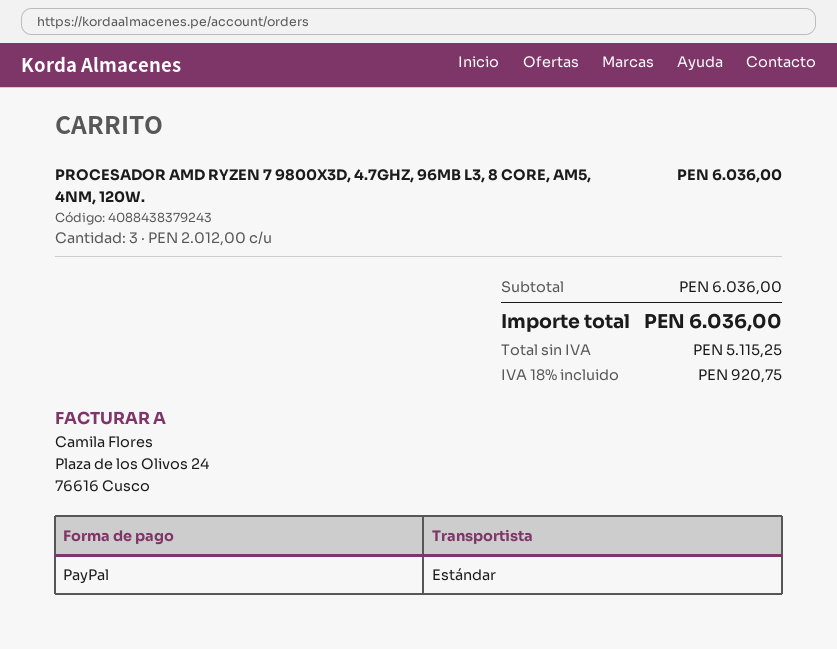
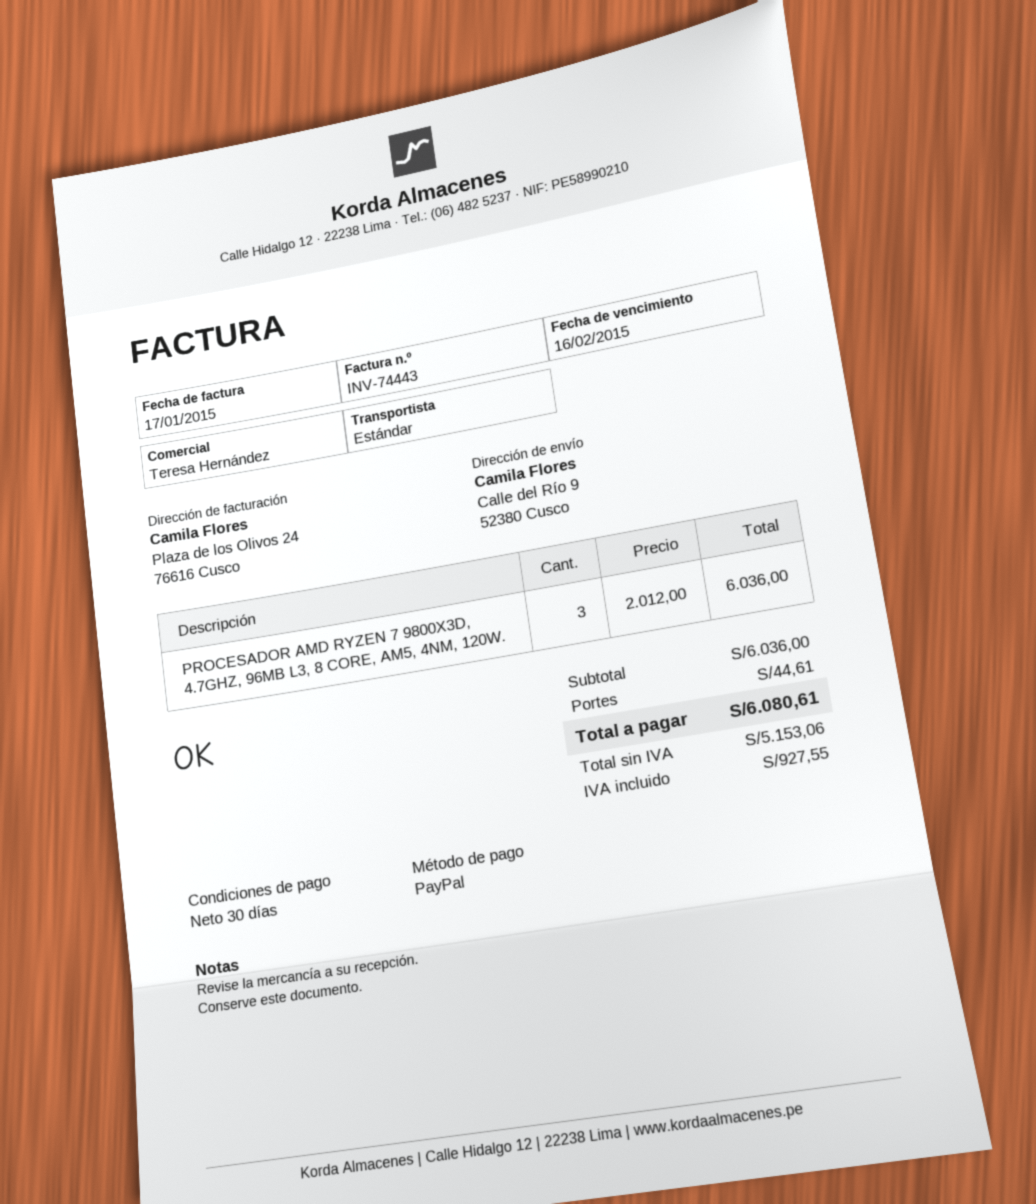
shipping: none -> 44.61
net: 5115.25 -> 5153.06
tax: 920.75 -> 927.55
total: 6036.00 -> 6080.61

